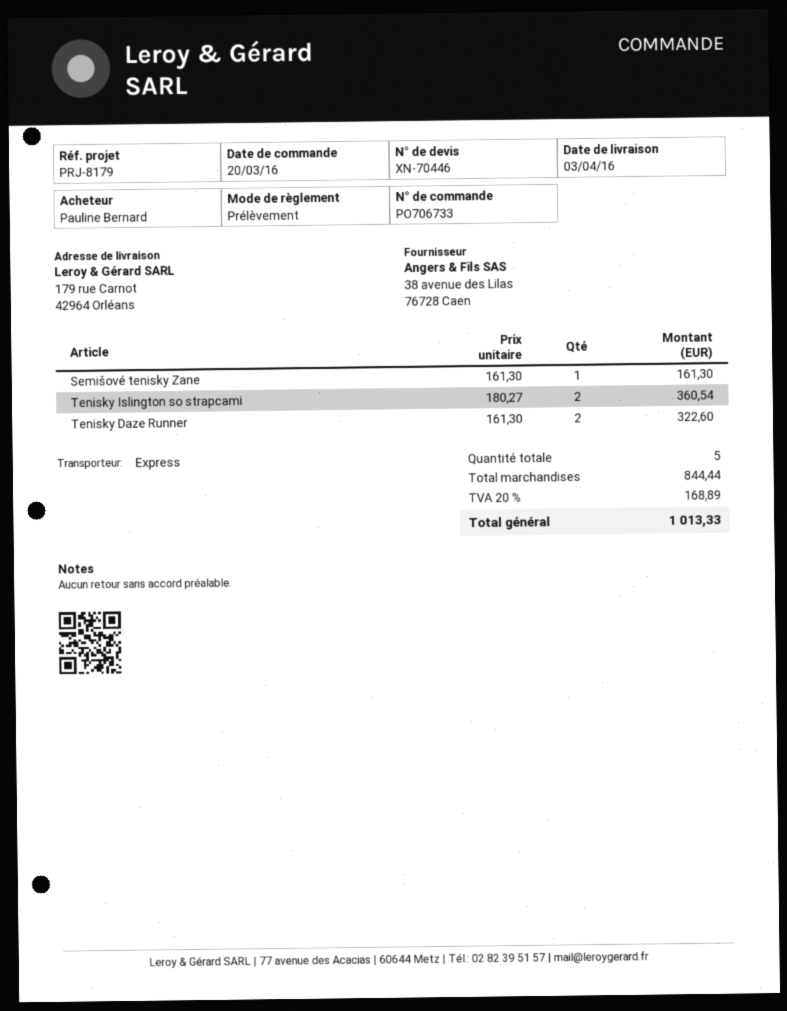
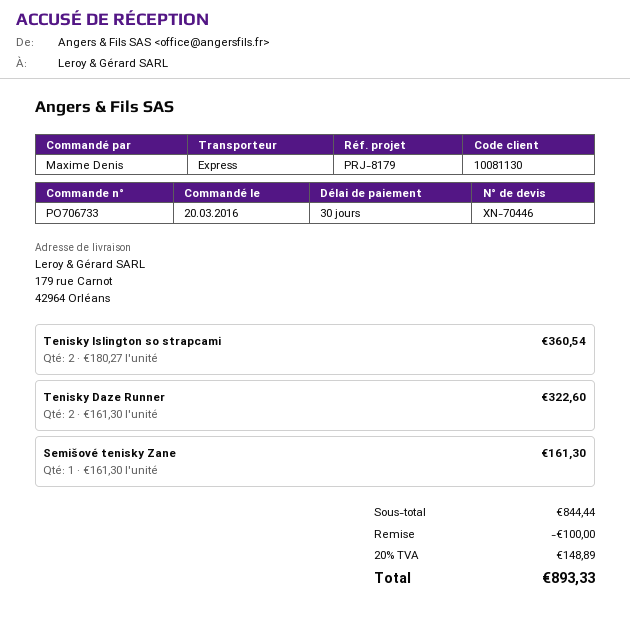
ordered by: Pauline Bernard -> Maxime Denis
discount: none -> 100.00
tax: 20% = 168.89 -> 20% = 148.89
total: 1013.33 -> 893.33

